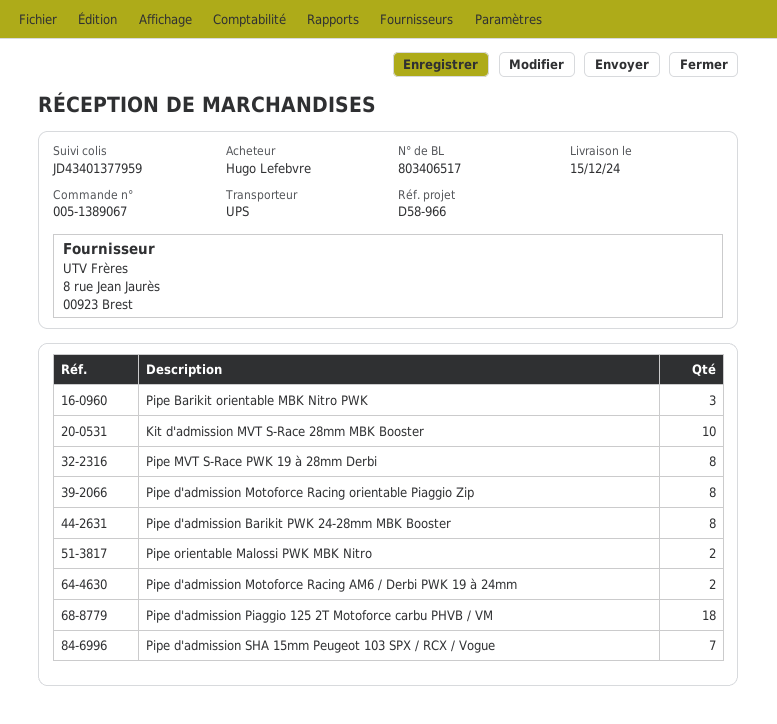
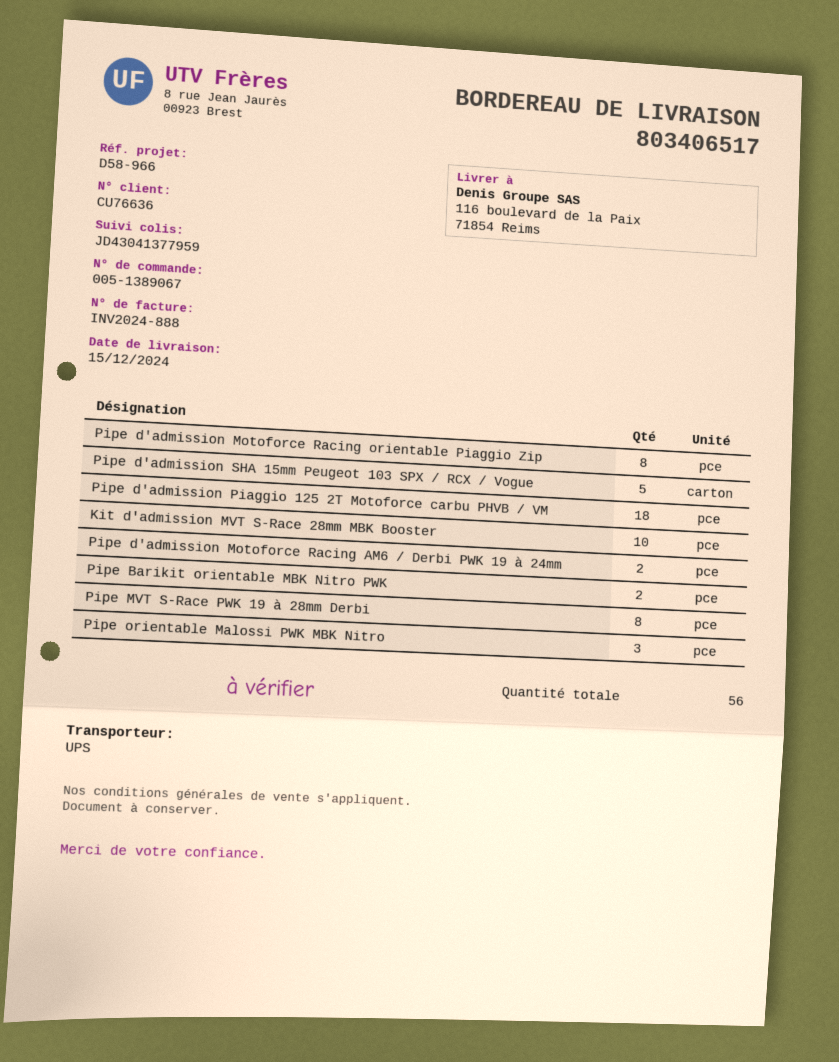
tracking number: JD43401377959 -> JD43041377959
Pipe Barikit orientable MBK Nitro PWK: 3 -> 2
Pipe d'admission Barikit PWK 24-28mm MBK Booster: 8 -> none
Pipe orientable Malossi PWK MBK Nitro: 2 -> 3
Pipe d'admission SHA 15mm Peugeot 103 SPX / RCX / Vogue: 7 -> 5

